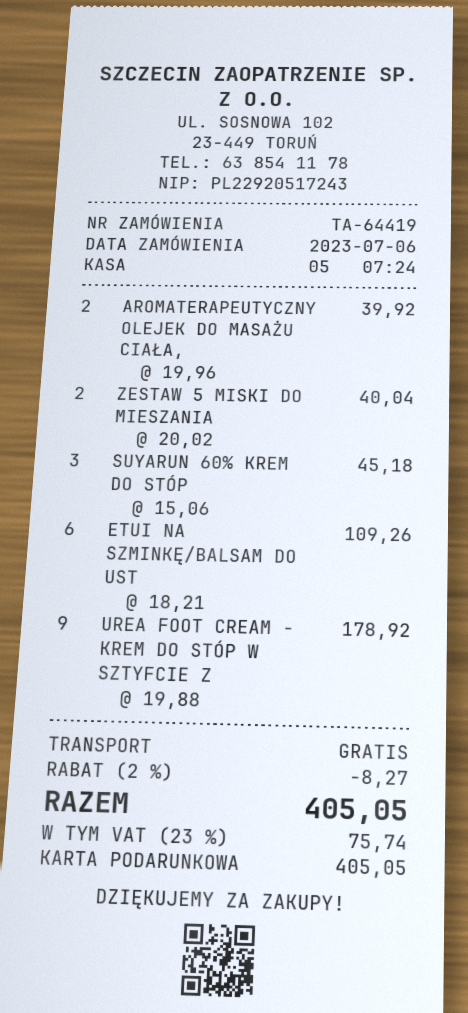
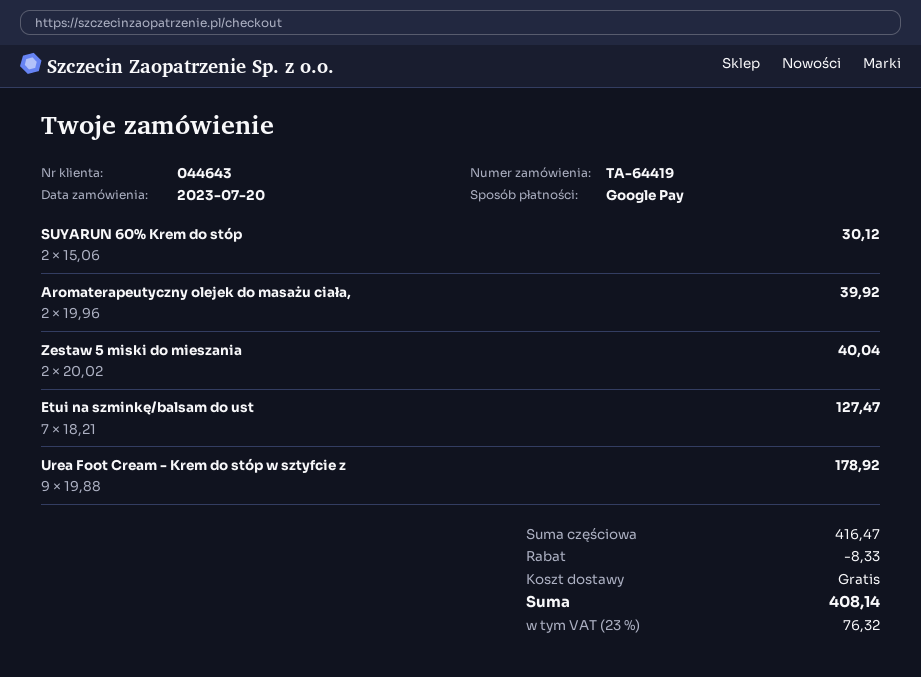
order date: 2023-07-06 -> 2023-07-20
payment method: gift card -> Google Pay
SUYARUN 60% KREM DO STÓP: 3 x 15.06 = 45.18 -> 2 x 15.06 = 30.12
ETUI NA SZMINKĘ/BALSAM DO UST: 6 x 18.21 = 109.26 -> 7 x 18.21 = 127.47
discount: 8.27 -> 8.33
tax: 23% = 75.74 -> 23% = 76.32
total: 405.05 -> 408.14

